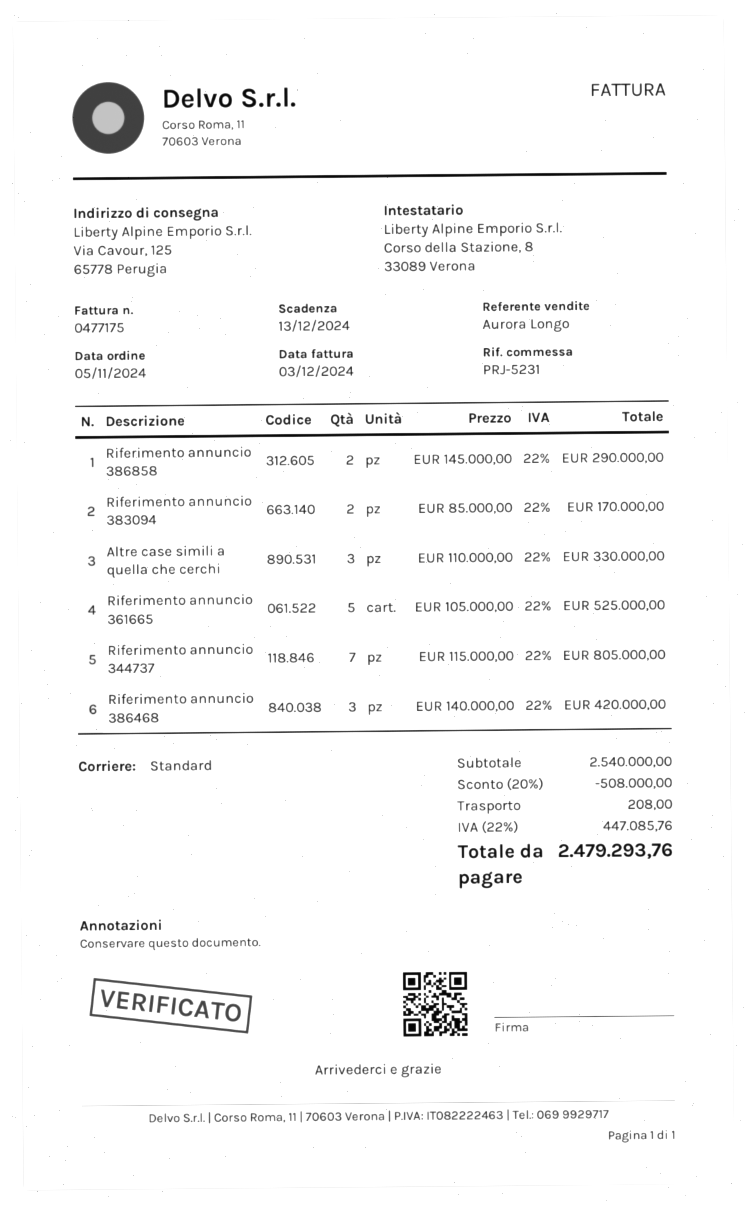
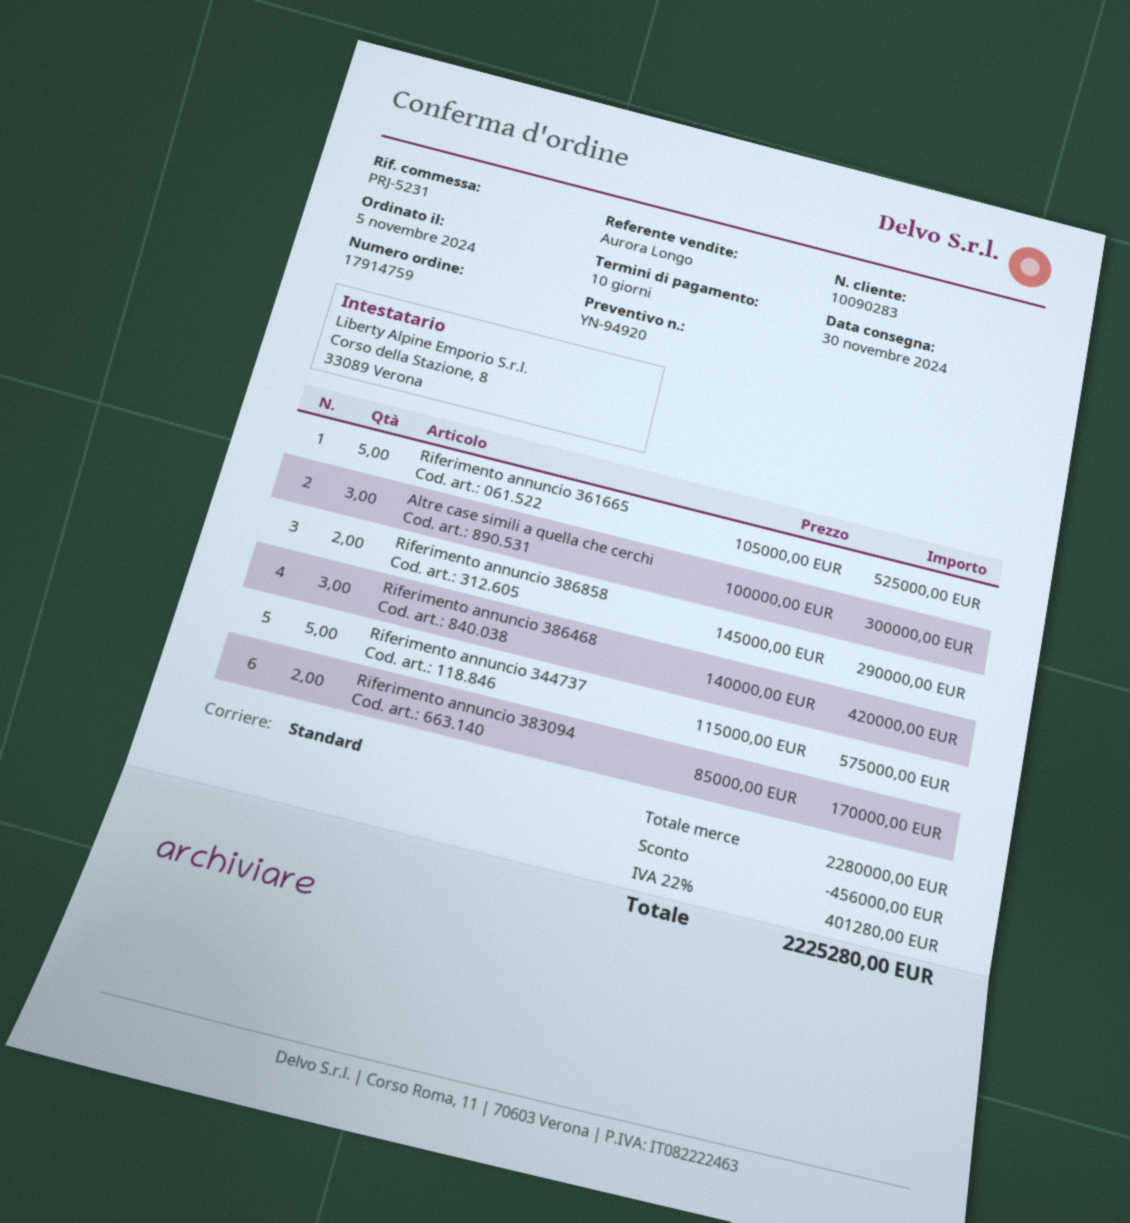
Altre case simili a quella che cerchi: 3 x 110000.00 = 330000.00 -> 3 x 100000.00 = 300000.00
Riferimento annuncio 344737: 7 x 115000.00 = 805000.00 -> 5 x 115000.00 = 575000.00
subtotal: 2540000.00 -> 2280000.00
discount: 508000.00 -> 456000.00
shipping: 208.00 -> none
tax: 22% = 447085.76 -> 22% = 401280.00
total: 2479293.76 -> 2225280.00

